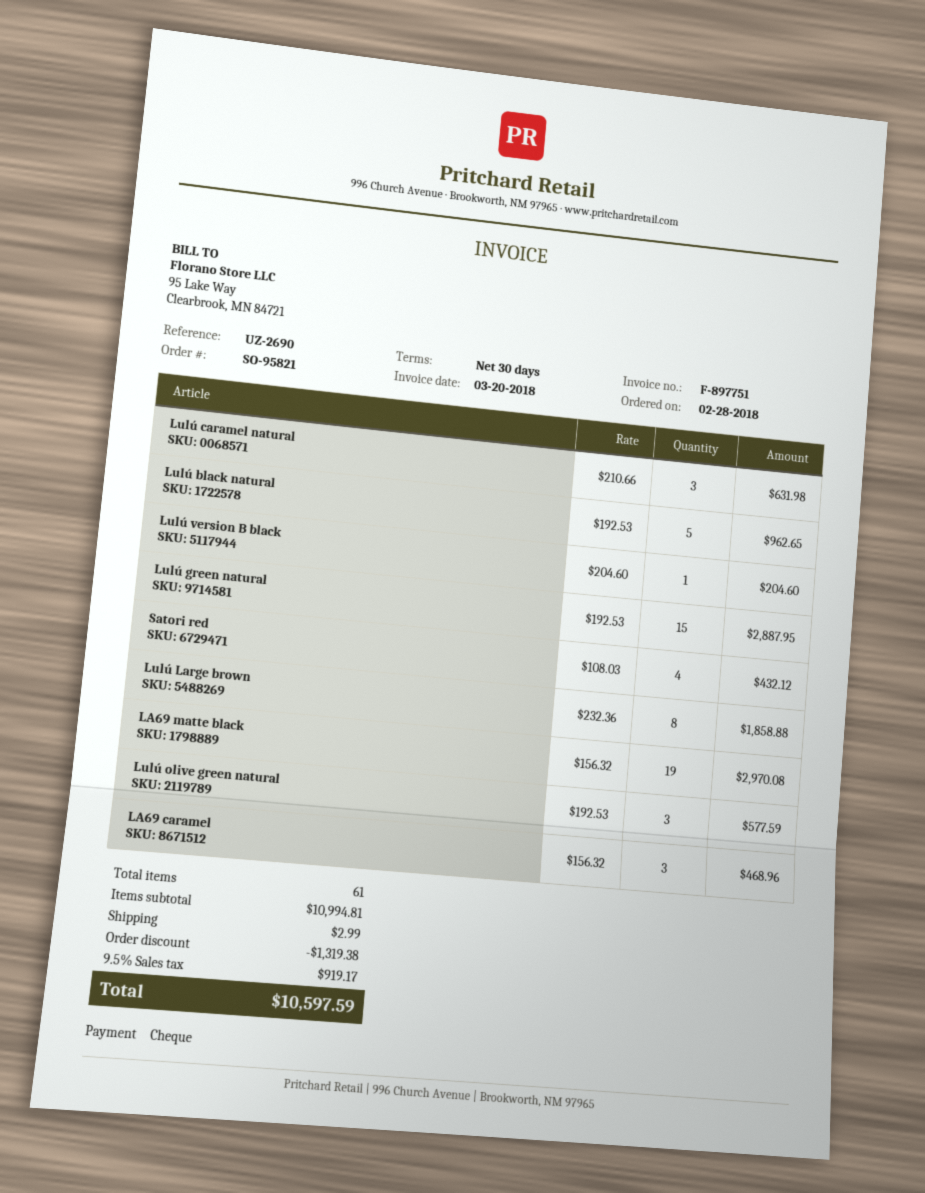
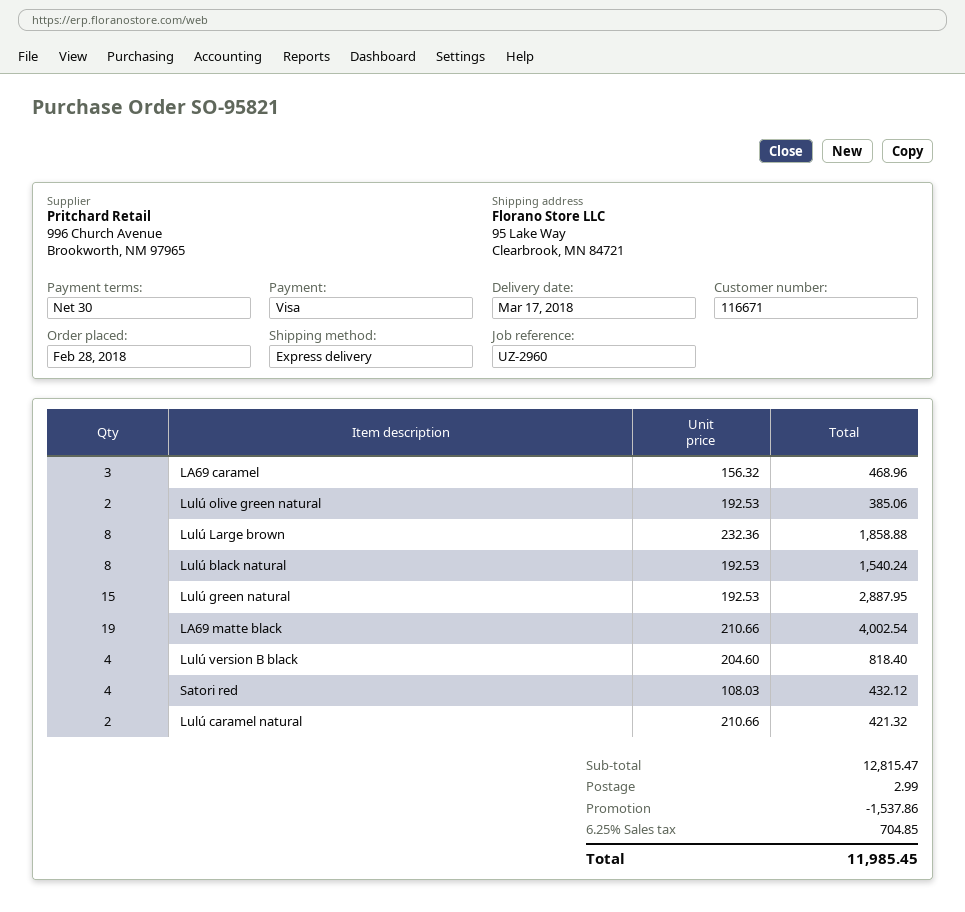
reference: UZ-2690 -> UZ-2960
payment method: cheque -> Visa
Lulú caramel natural: 3 x 210.66 = 631.98 -> 2 x 210.66 = 421.32
Lulú black natural: 5 x 192.53 = 962.65 -> 8 x 192.53 = 1540.24
Lulú version B black: 1 x 204.60 = 204.60 -> 4 x 204.60 = 818.40
LA69 matte black: 19 x 156.32 = 2970.08 -> 19 x 210.66 = 4002.54
Lulú olive green natural: 3 x 192.53 = 577.59 -> 2 x 192.53 = 385.06
subtotal: 10994.81 -> 12815.47
discount: 1319.38 -> 1537.86
tax: 9.5% = 919.17 -> 6.25% = 704.85
total: 10597.59 -> 11985.45

